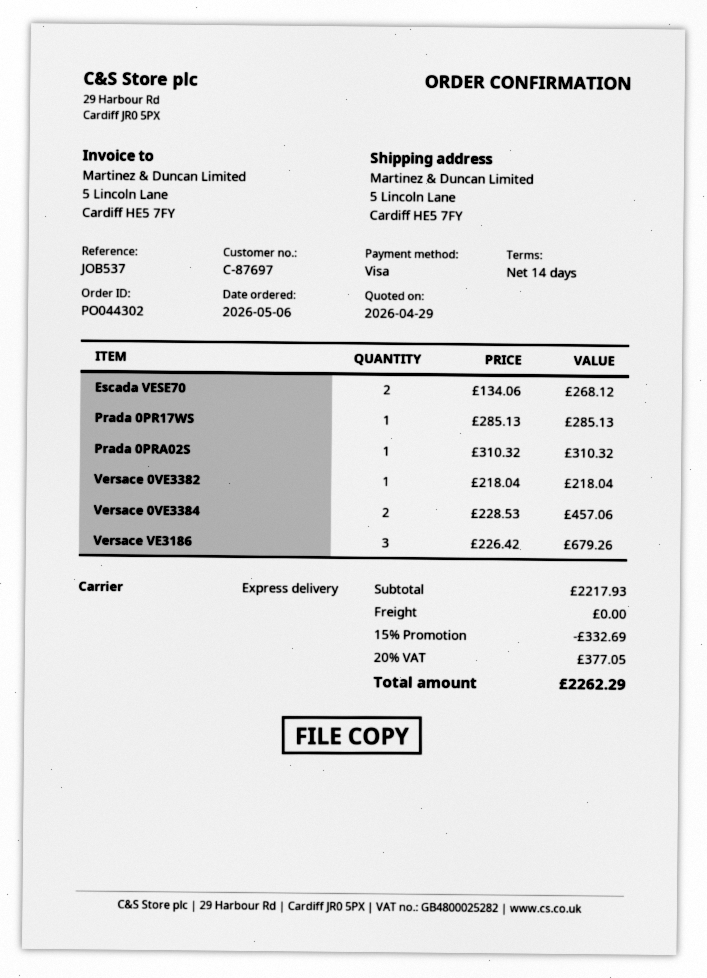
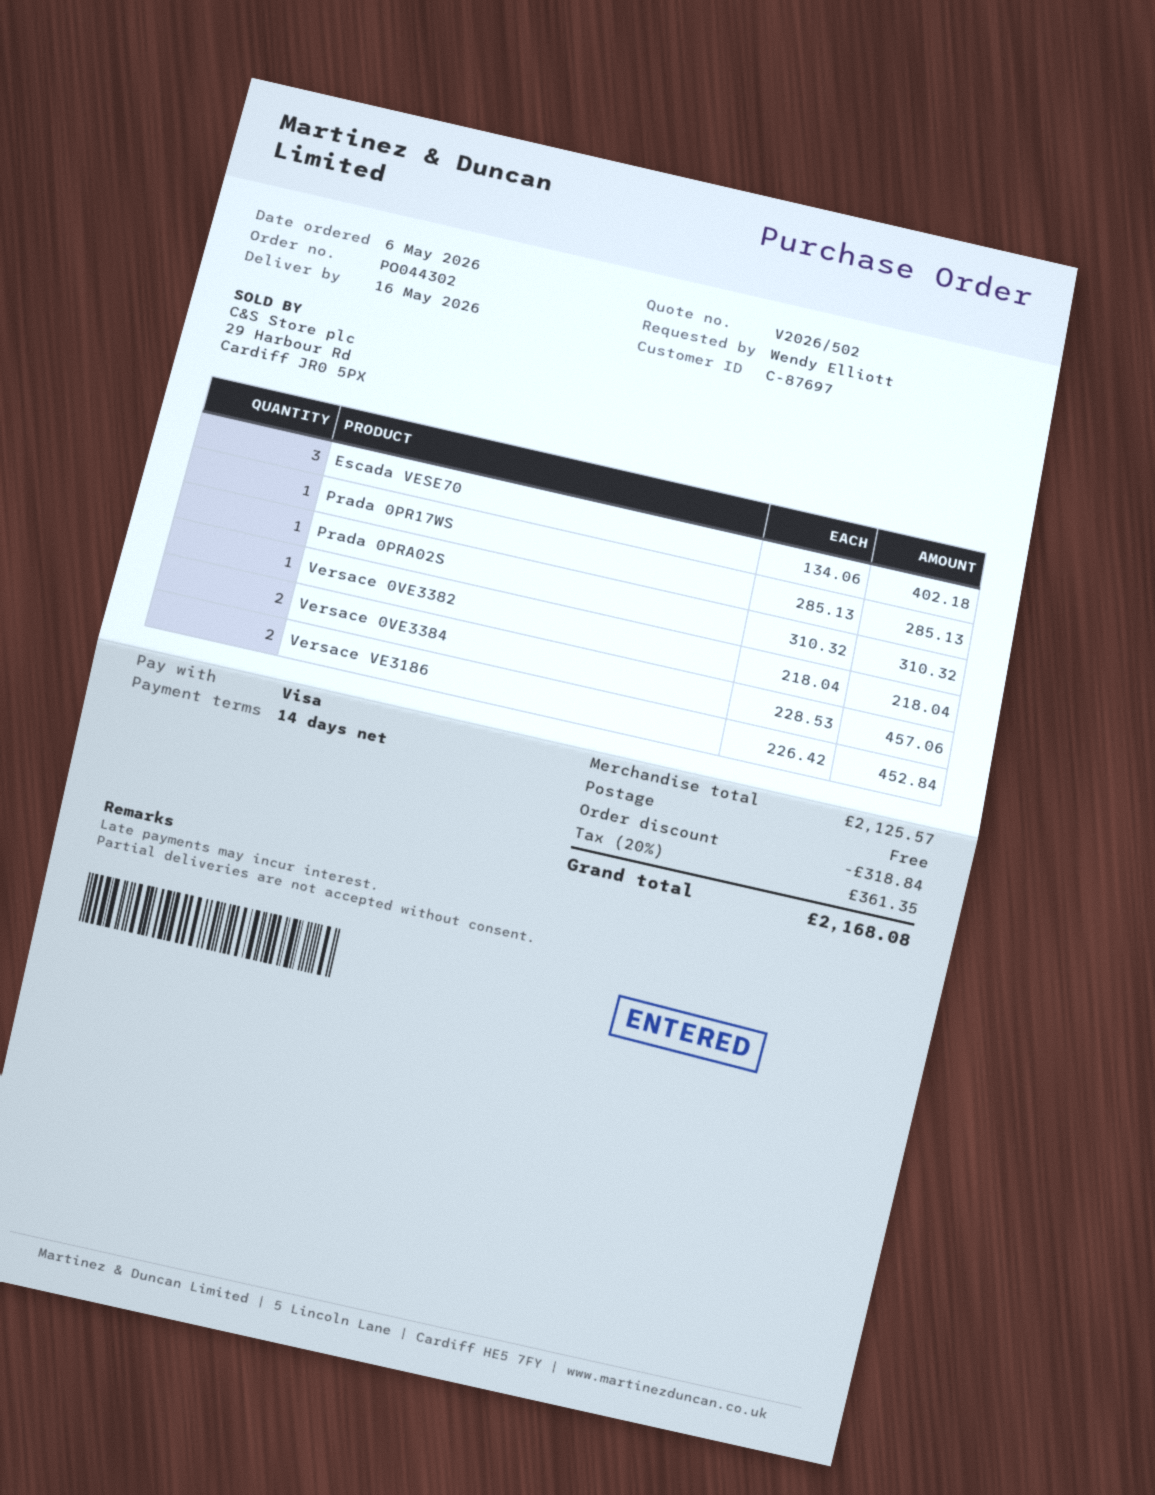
Escada VESE70: 2 x 134.06 = 268.12 -> 3 x 134.06 = 402.18
Versace VE3186: 3 x 226.42 = 679.26 -> 2 x 226.42 = 452.84
subtotal: 2217.93 -> 2125.57
discount: 332.69 -> 318.84
tax: 20% = 377.05 -> 20% = 361.35
total: 2262.29 -> 2168.08

